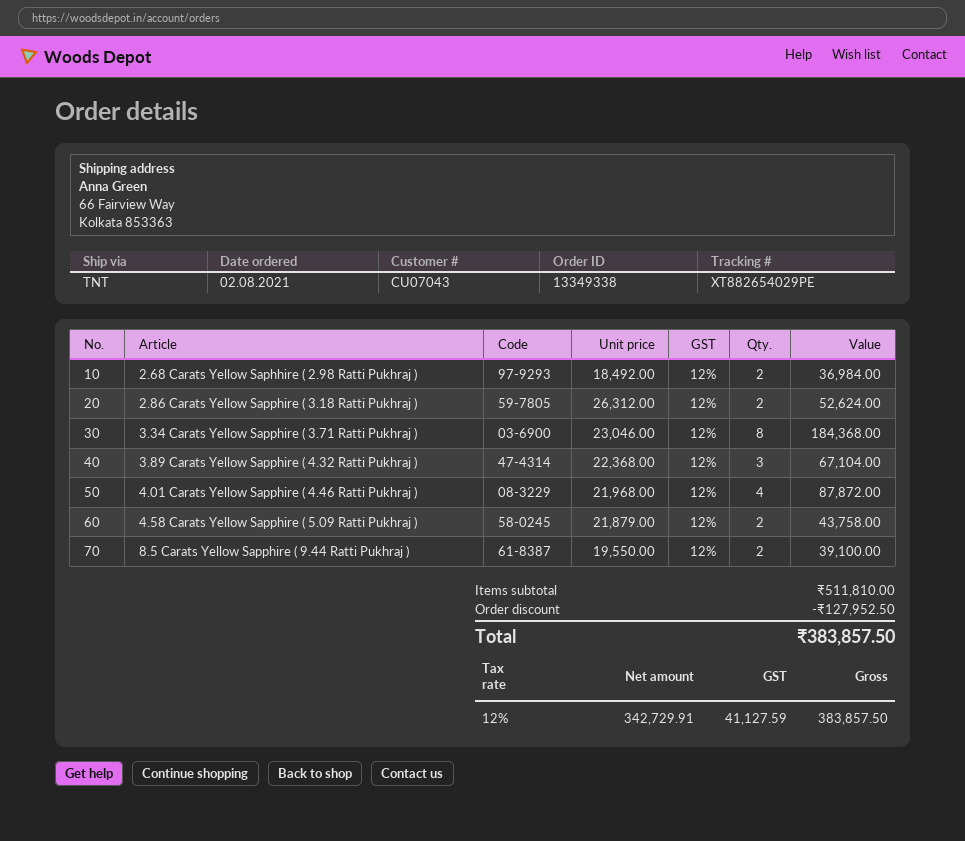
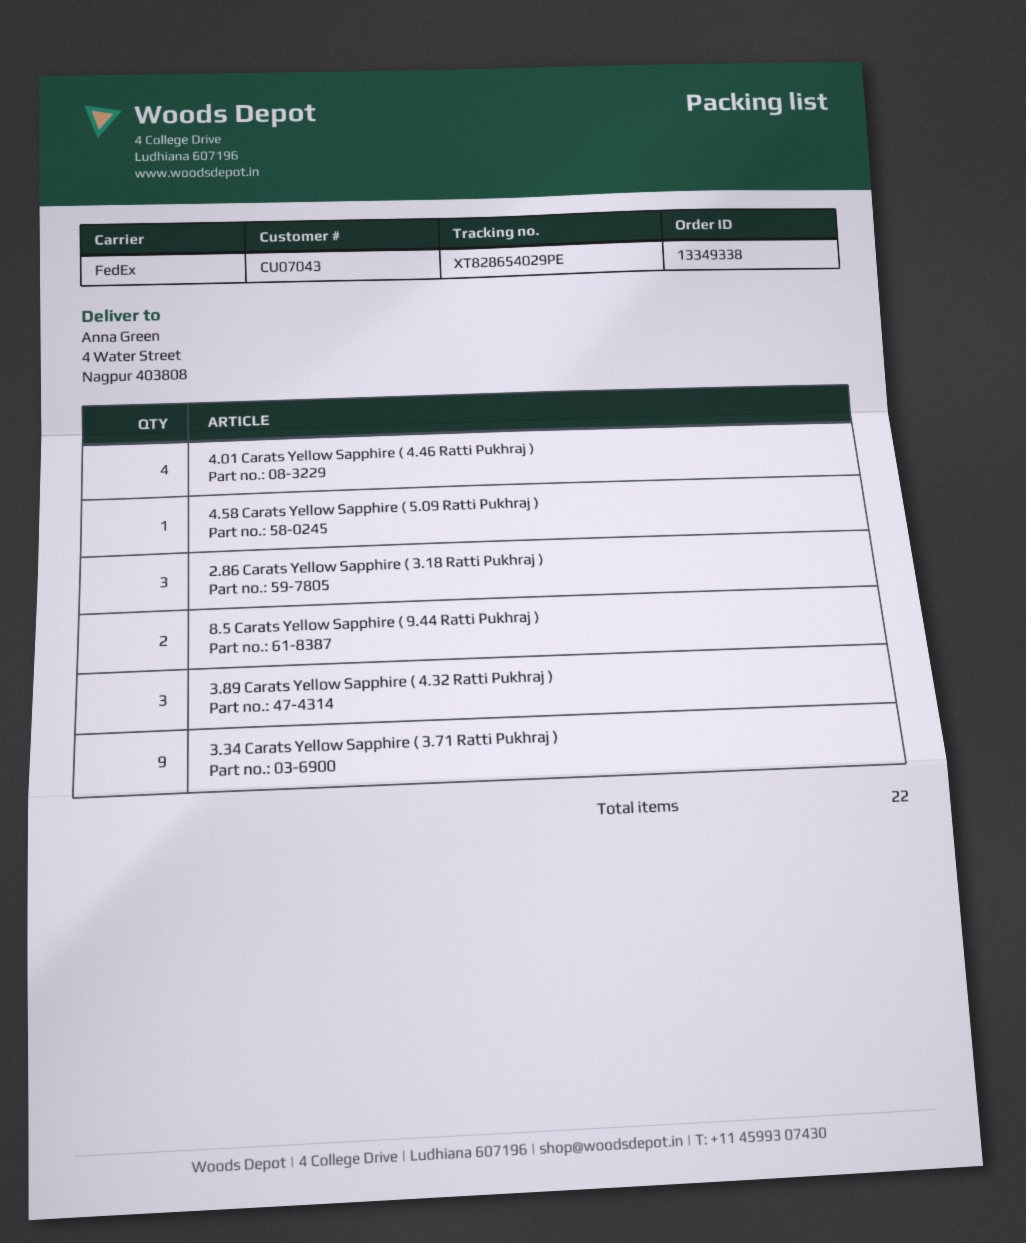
shipping method: TNT -> FedEx
tracking number: XT882654029PE -> XT828654029PE
ship to: 66 Fairview Way, Kolkata 853363 -> 4 Water Street, Nagpur 403808
2.68 Carats Yellow Saphhire ( 2.98 Ratti Pukhraj ): 2 -> none
2.86 Carats Yellow Sapphire ( 3.18 Ratti Pukhraj ): 2 -> 3
3.34 Carats Yellow Sapphire ( 3.71 Ratti Pukhraj ): 8 -> 9
4.58 Carats Yellow Sapphire ( 5.09 Ratti Pukhraj ): 2 -> 1

